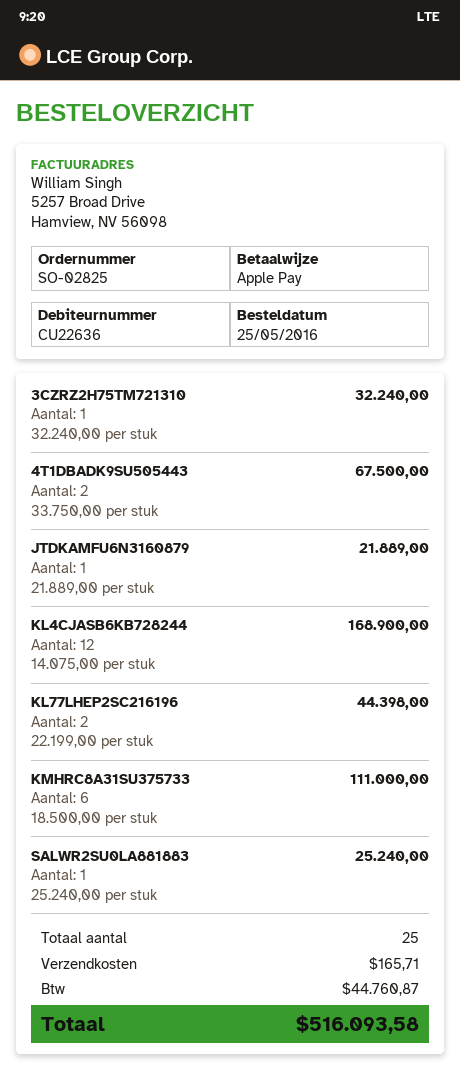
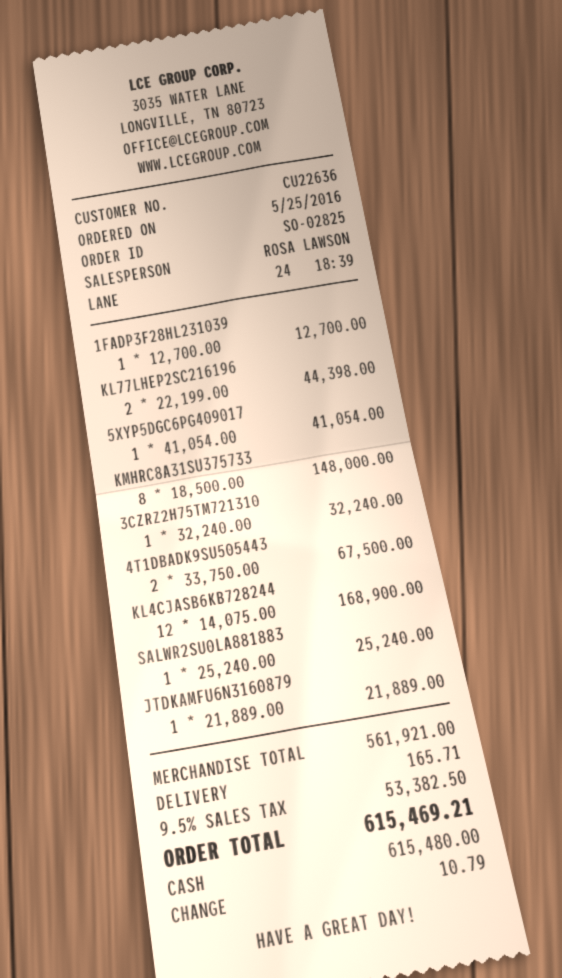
payment method: Apple Pay -> cash
KMHRC8A31SU375733: 6 x 18500.00 = 111000.00 -> 8 x 18500.00 = 148000.00
1FADP3F28HL231039: none -> 1 x 12700.00 = 12700.00
5XYP5DGC6PG409017: none -> 1 x 41054.00 = 41054.00
tax: 44760.87 -> 53382.50
total: 516093.58 -> 615469.21

